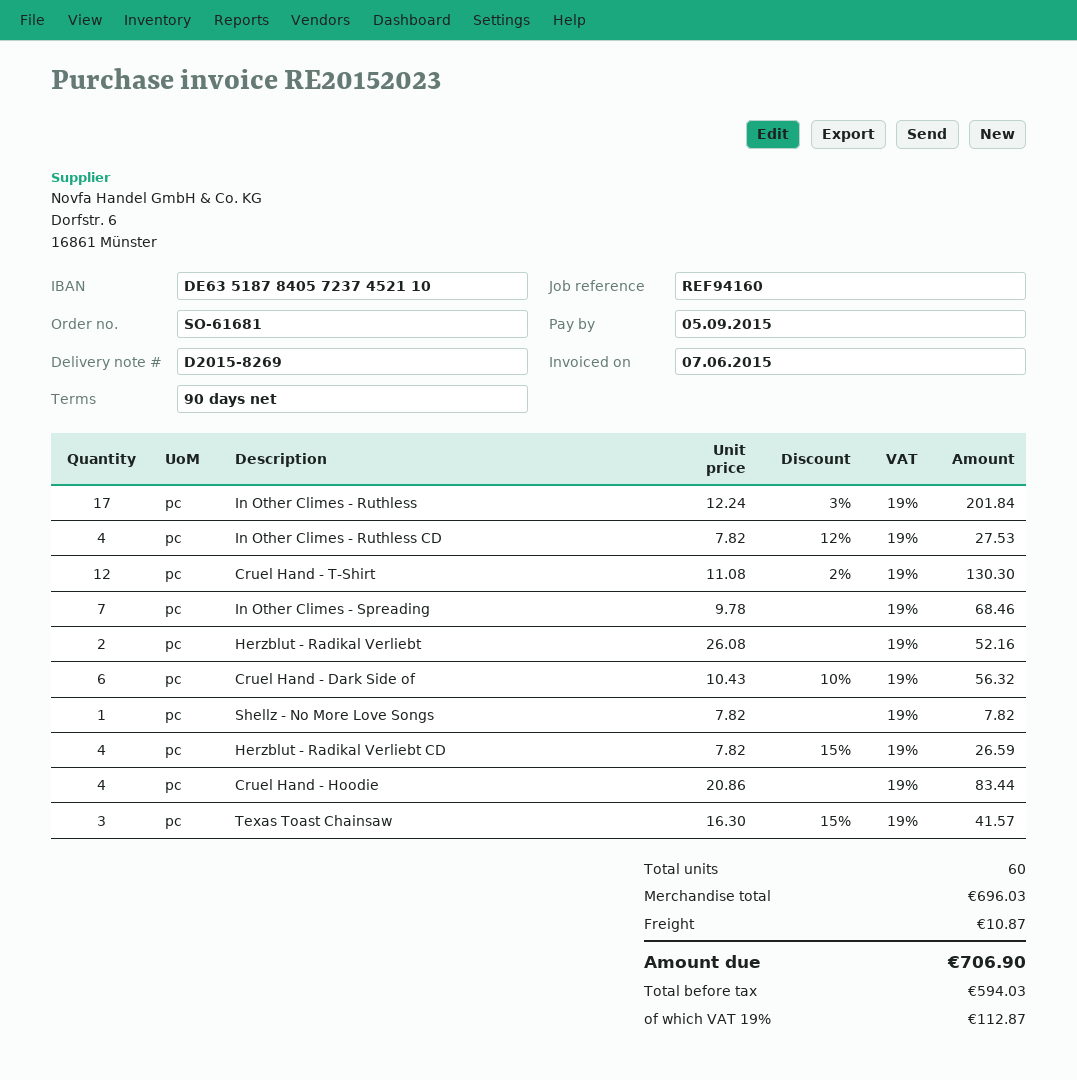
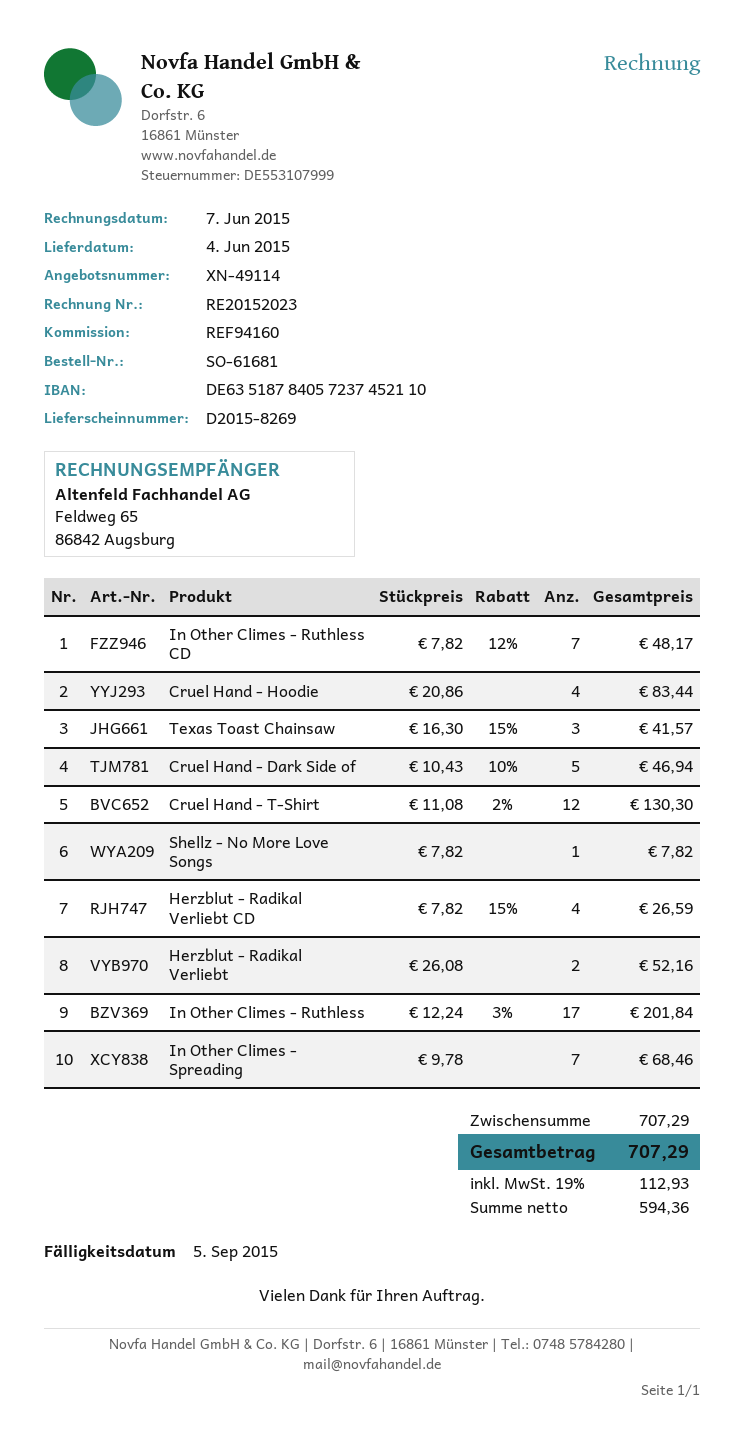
In Other Climes - Ruthless CD: 4 x 7.82 - 12% = 27.53 -> 7 x 7.82 - 12% = 48.17
Cruel Hand - Dark Side of: 6 x 10.43 - 10% = 56.32 -> 5 x 10.43 - 10% = 46.94
subtotal: 696.03 -> 707.29
shipping: 10.87 -> none
net: 594.03 -> 594.36
tax: 19% = 112.87 -> 19% = 112.93
total: 706.90 -> 707.29

